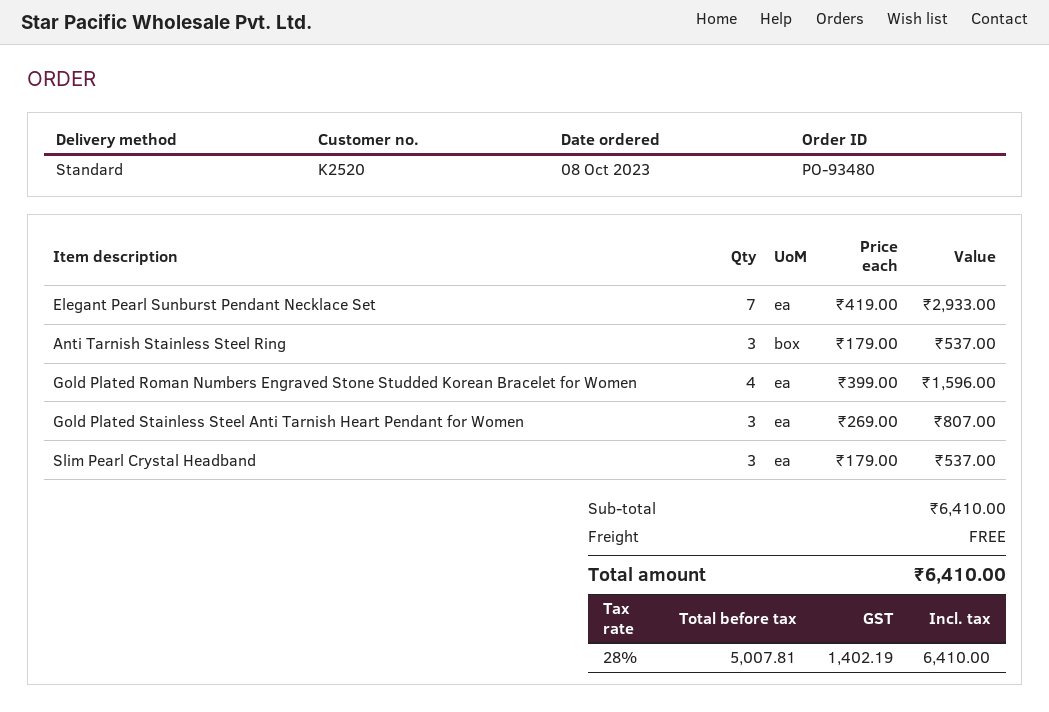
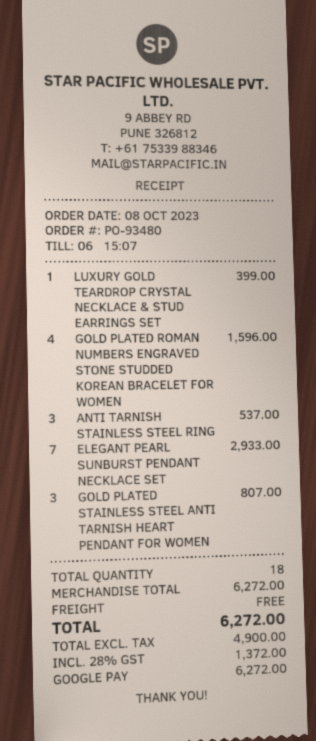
Slim Pearl Crystal Headband: 3 for 537.00 -> none
LUXURY GOLD TEARDROP CRYSTAL NECKLACE & STUD EARRINGS SET: none -> 1 for 399.00
subtotal: 6410.00 -> 6272.00
net: 5007.81 -> 4900.00
tax: 28% = 1402.19 -> 28% = 1372.00
total: 6410.00 -> 6272.00

